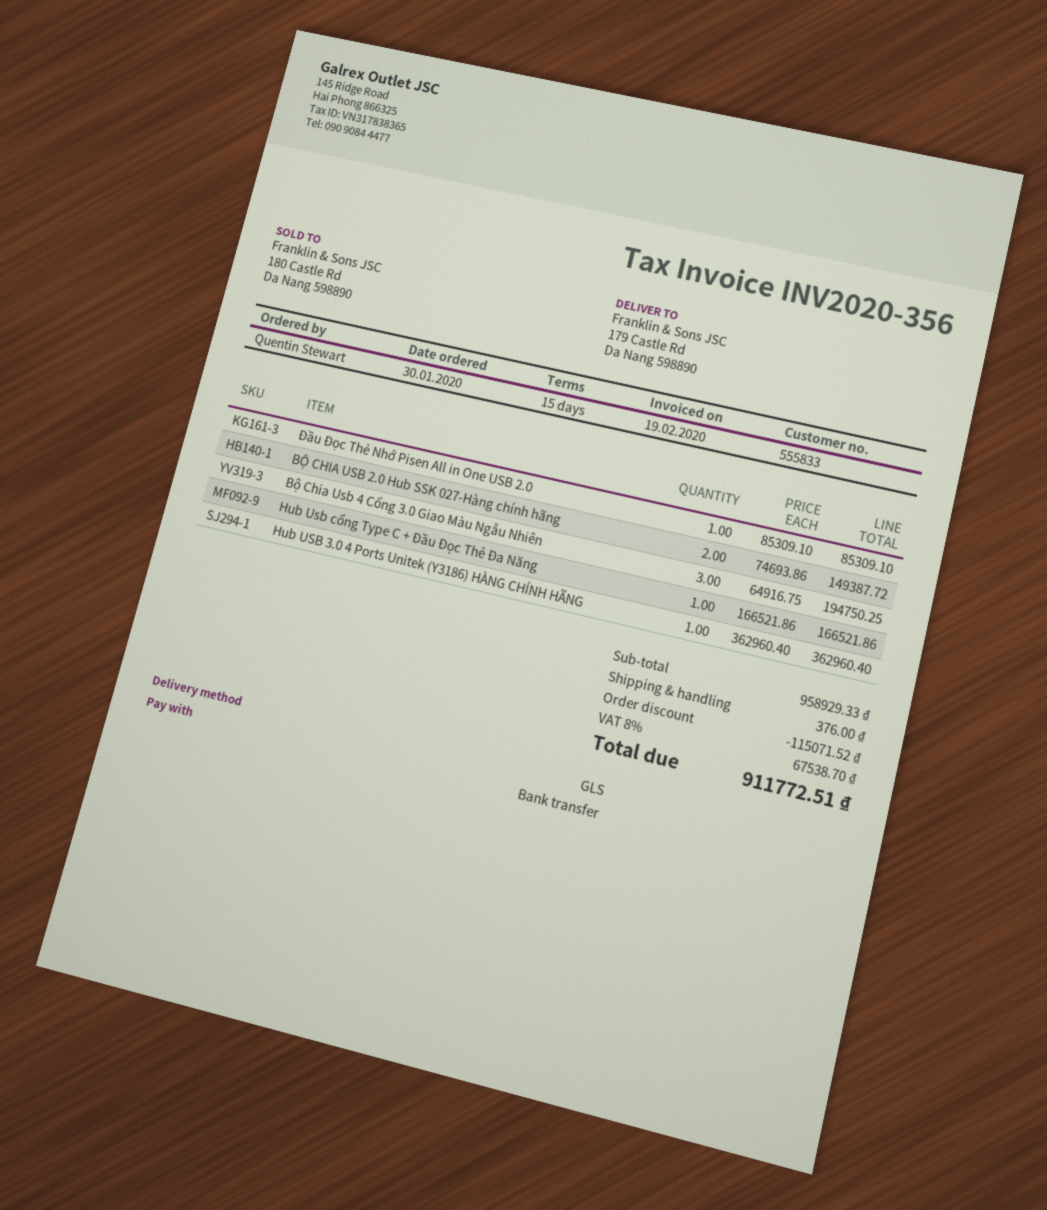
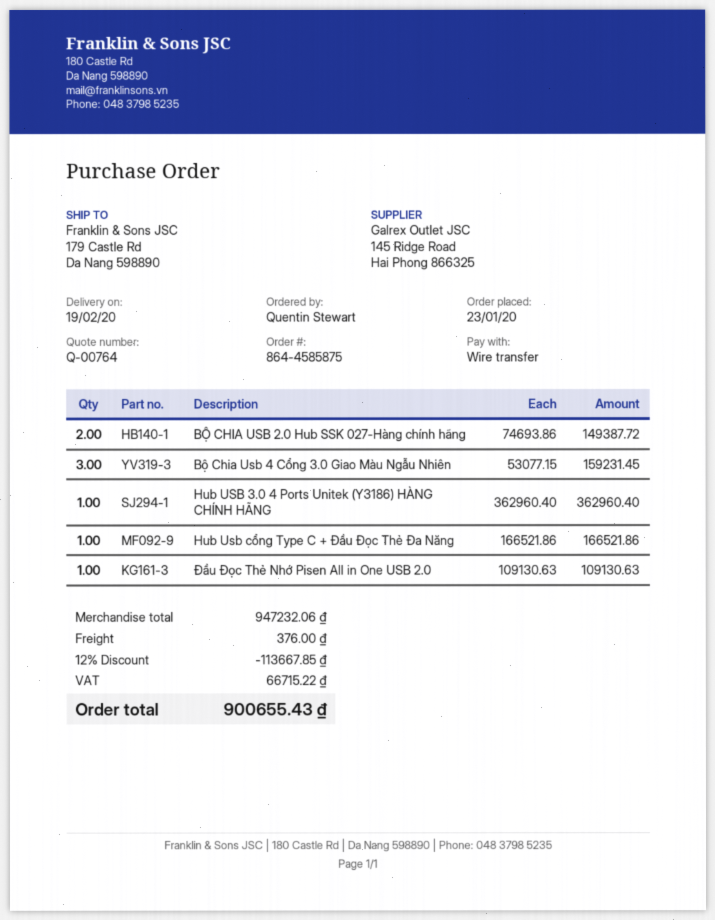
order date: 2020-01-30 -> 2020-01-23
Đầu Đọc Thẻ Nhớ Pisen All in One USB 2.0: 1 x 85309.10 = 85309.10 -> 1 x 109130.63 = 109130.63
Bộ Chia Usb 4 Cổng 3.0 Giao Màu Ngẫu Nhiên: 3 x 64916.75 = 194750.25 -> 3 x 53077.15 = 159231.45
subtotal: 958929.33 -> 947232.06
discount: 115071.52 -> 113667.85
tax: 67538.70 -> 66715.22
total: 911772.51 -> 900655.43

